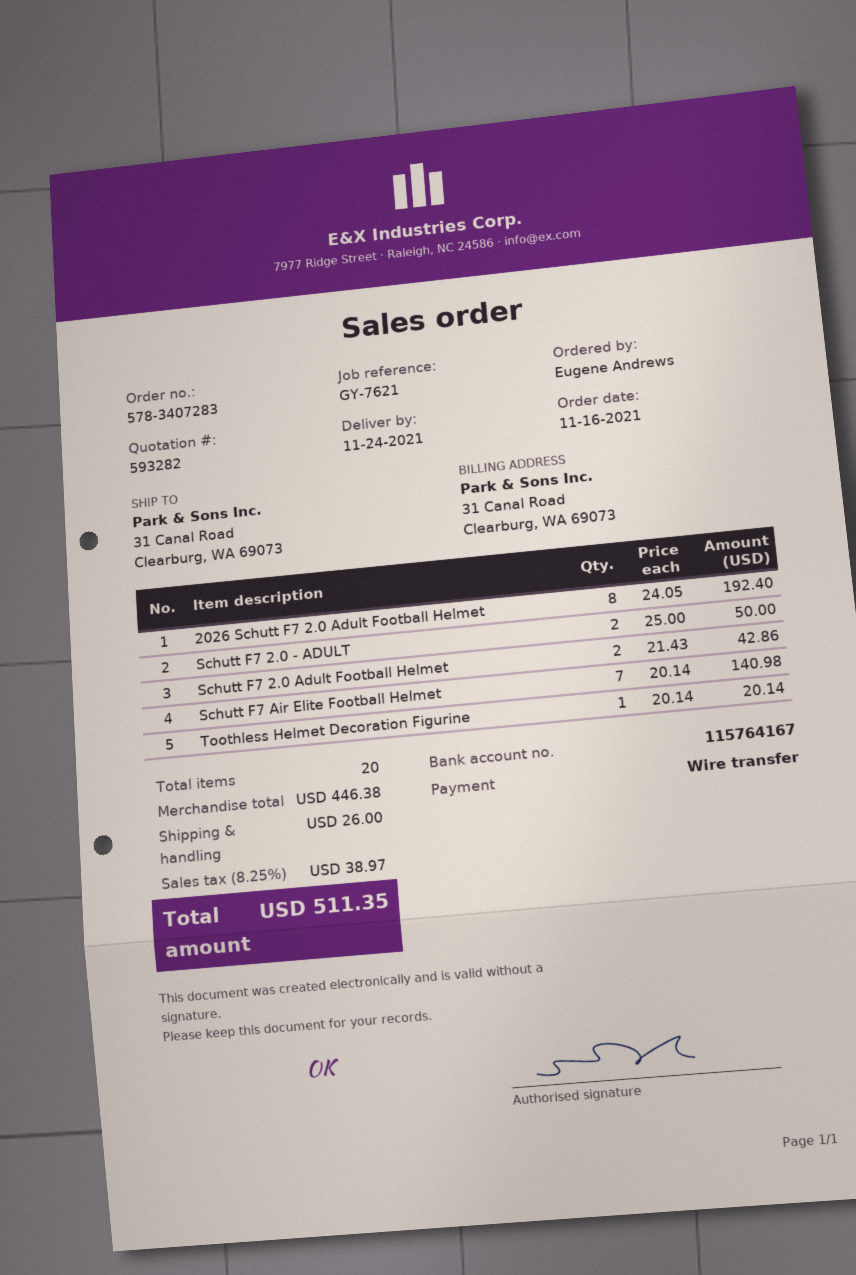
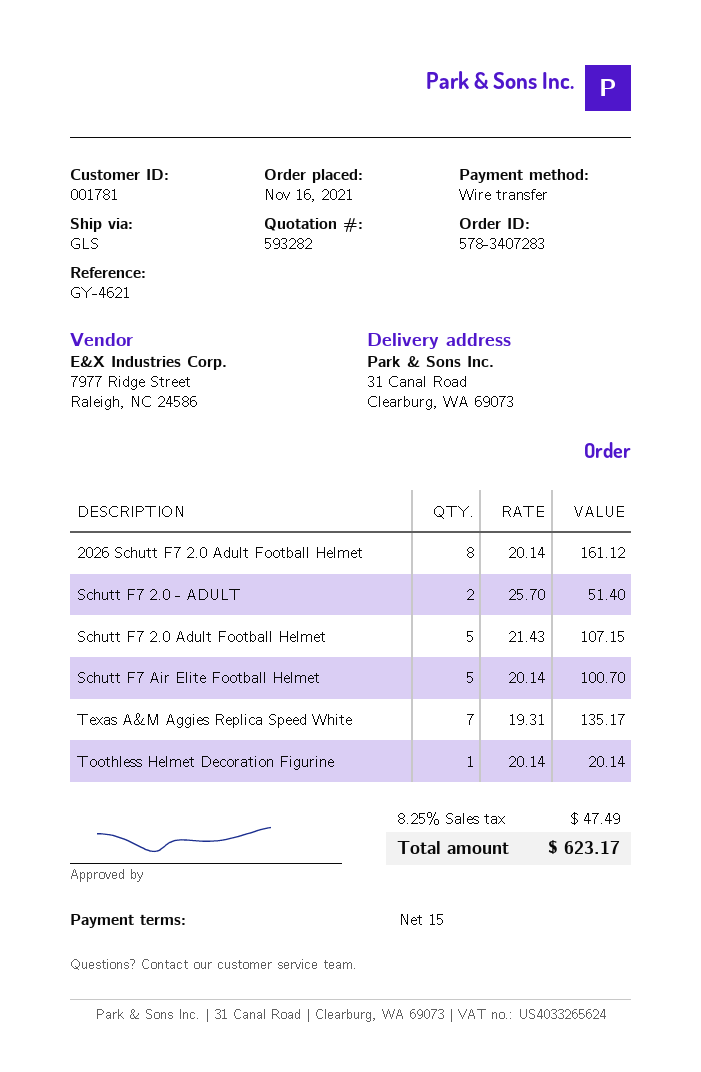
reference: GY-7621 -> GY-4621
2026 Schutt F7 2.0 Adult Football Helmet: 8 x 24.05 = 192.40 -> 8 x 20.14 = 161.12
Schutt F7 2.0 - ADULT: 2 x 25.00 = 50.00 -> 2 x 25.70 = 51.40
Schutt F7 2.0 Adult Football Helmet: 2 x 21.43 = 42.86 -> 5 x 21.43 = 107.15
Schutt F7 Air Elite Football Helmet: 7 x 20.14 = 140.98 -> 5 x 20.14 = 100.70
Texas A&M Aggies Replica Speed White: none -> 7 x 19.31 = 135.17
shipping: 26.00 -> none
tax: 8.25% = 38.97 -> 8.25% = 47.49
total: 511.35 -> 623.17

